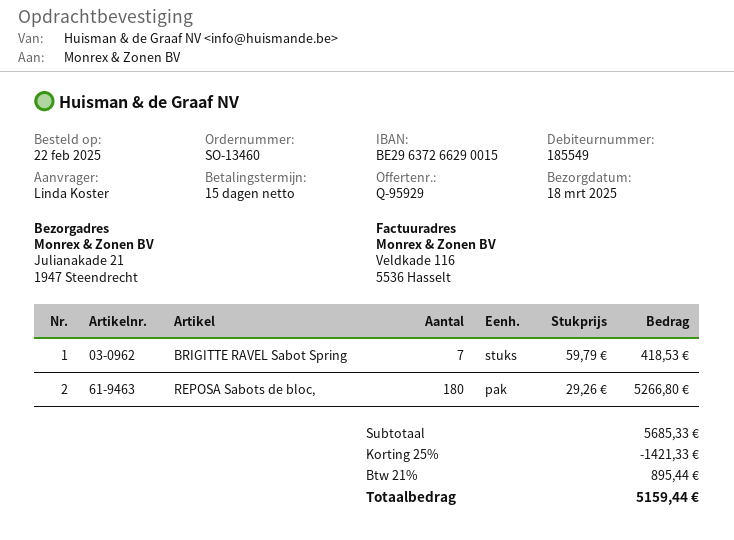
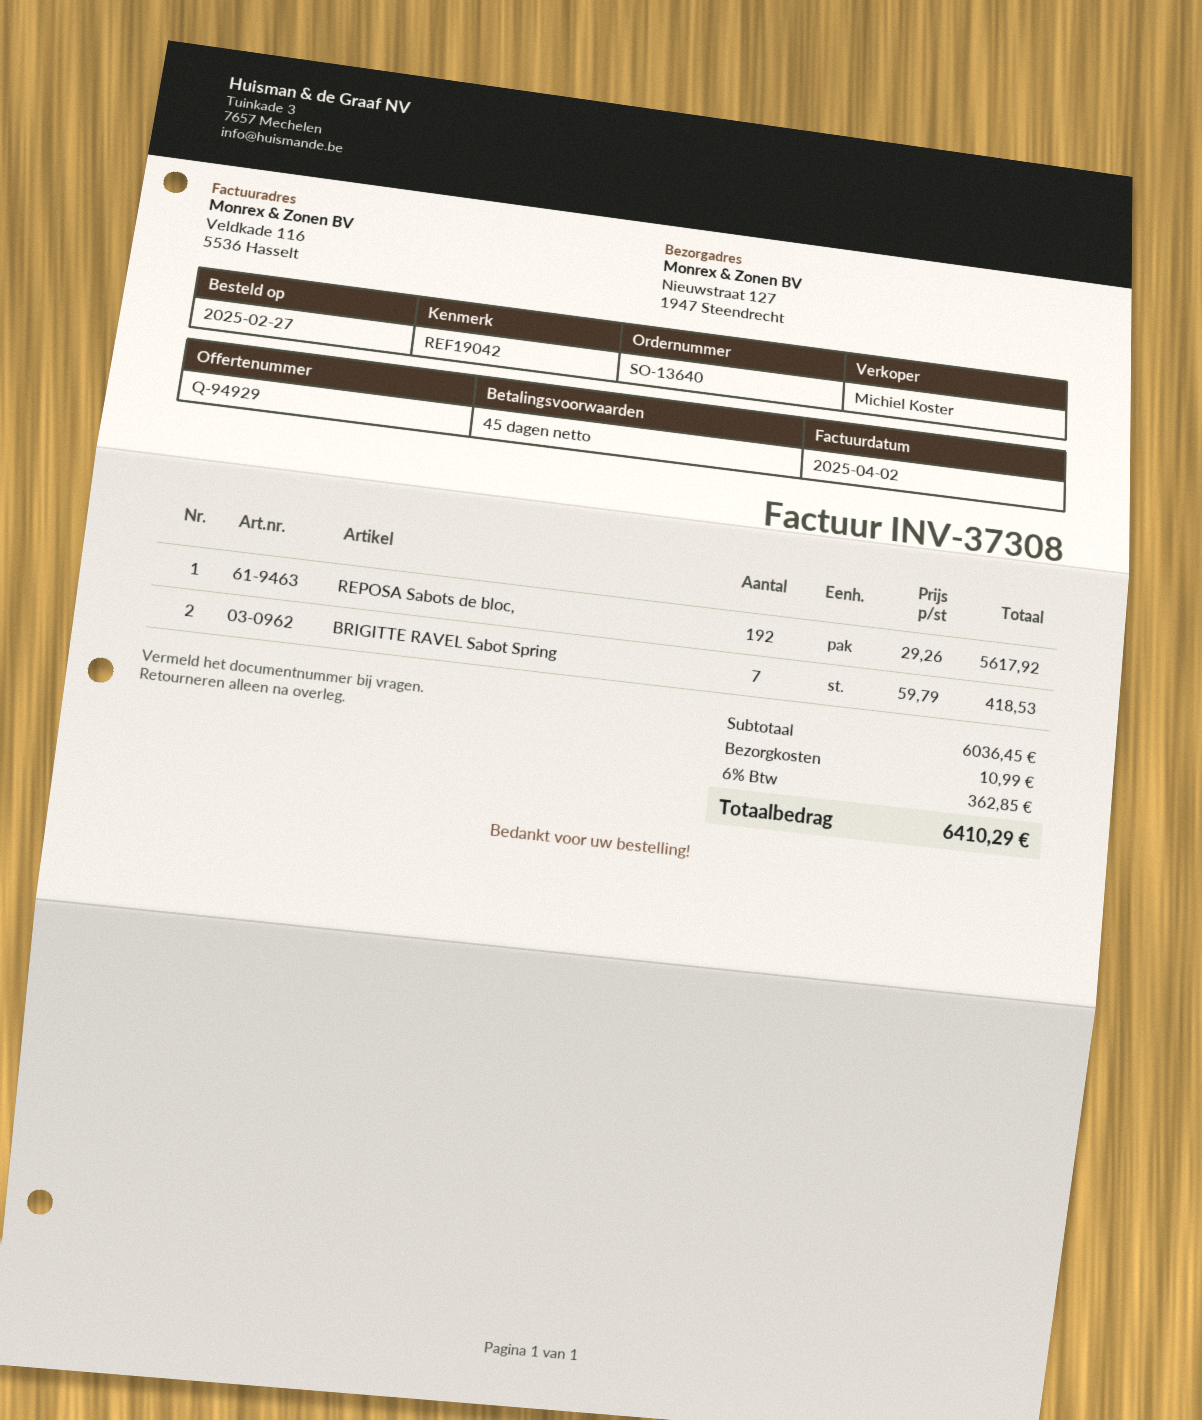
quote number: Q-95929 -> Q-94929
order number: SO-13460 -> SO-13640
order date: 2025-02-22 -> 2025-02-27
payment terms: 15 days -> 45 days
ship to: Julianakade 21, 1947 Steendrecht -> Nieuwstraat 127, 1947 Steendrecht
REPOSA Sabots de bloc,: 180 x 29.26 = 5266.80 -> 192 x 29.26 = 5617.92
subtotal: 5685.33 -> 6036.45
discount: 25% = 1421.33 -> none
shipping: none -> 10.99
tax: 21% = 895.44 -> 6% = 362.85
total: 5159.44 -> 6410.29

